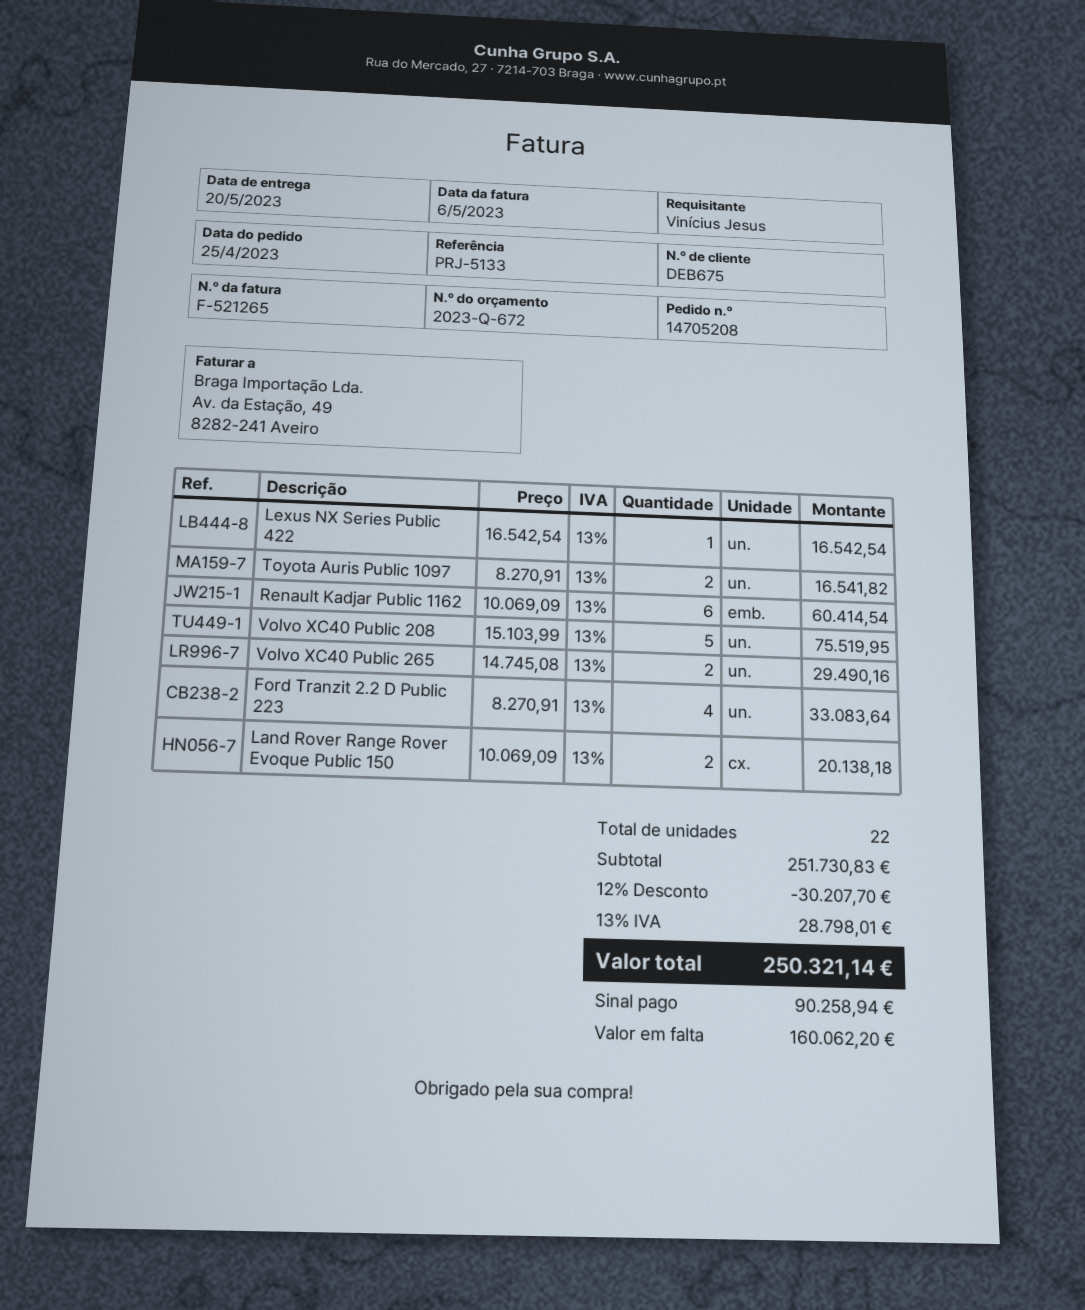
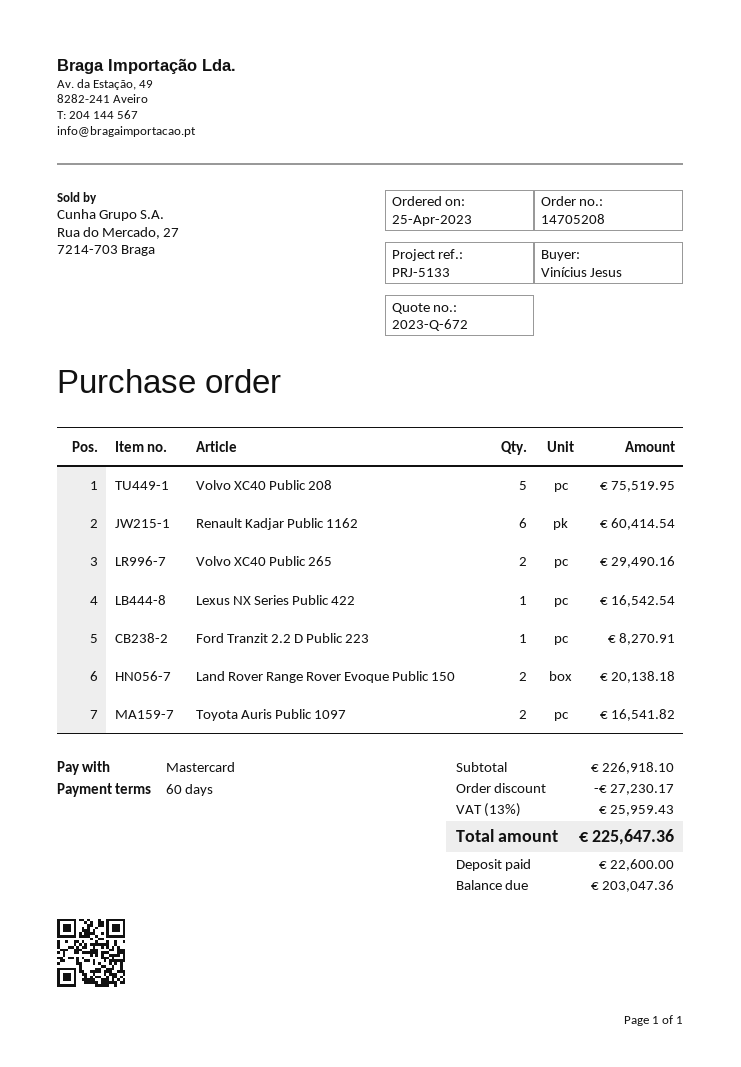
Ford Tranzit 2.2 D Public 223: 4 for 33083.64 -> 1 for 8270.91
subtotal: 251730.83 -> 226918.10
discount: 30207.70 -> 27230.17
tax: 13% = 28798.01 -> 13% = 25959.43
total: 250321.14 -> 225647.36
deposit: 90258.94 -> 22600.00
balance: 160062.20 -> 203047.36

